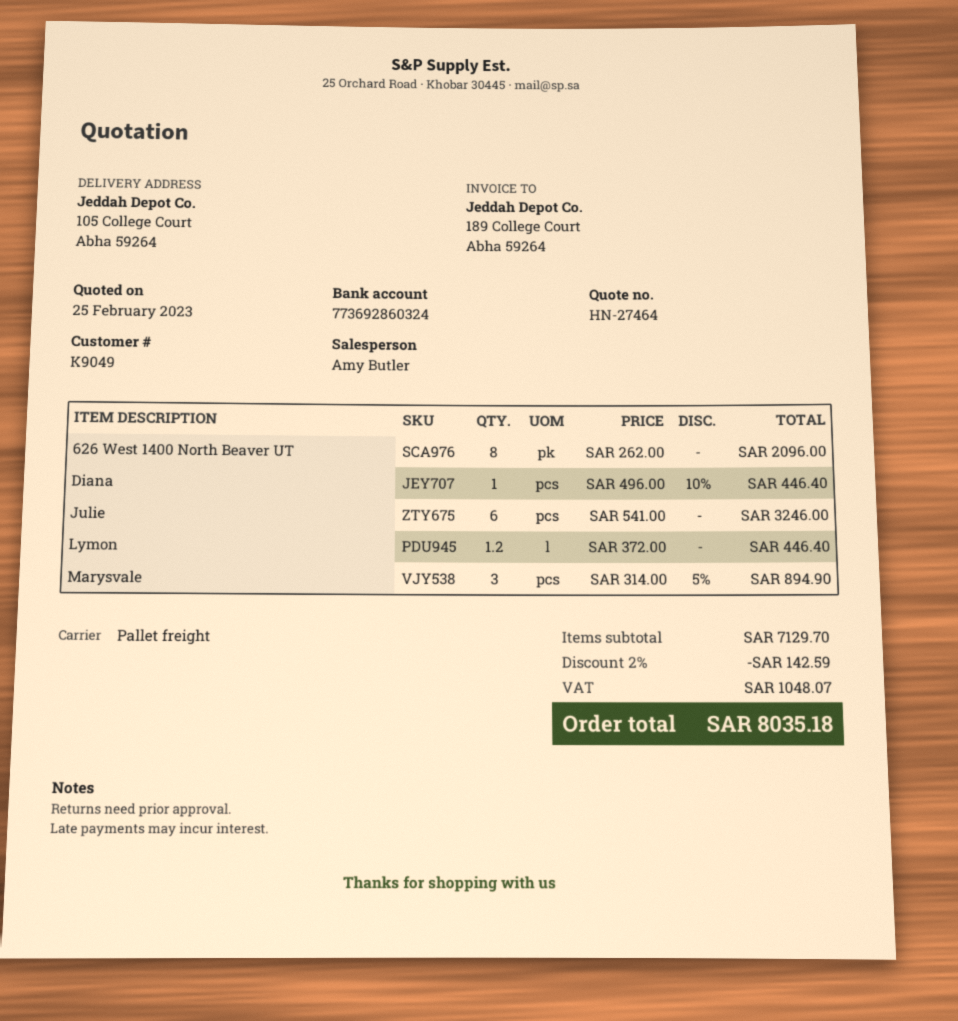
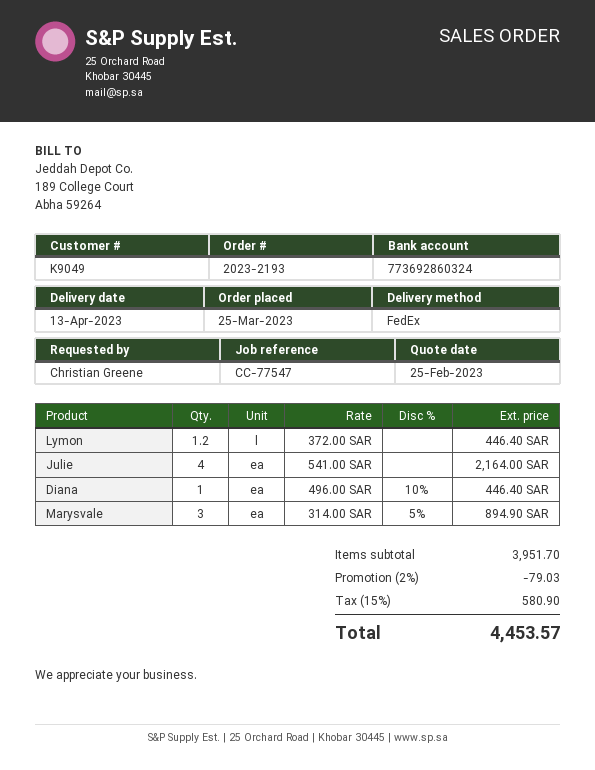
shipping method: pallet freight -> FedEx
626 West 1400 North Beaver UT: 8 x 262.00 = 2096.00 -> none
Julie: 6 x 541.00 = 3246.00 -> 4 x 541.00 = 2164.00
subtotal: 7129.70 -> 3951.70
discount: 2% = 142.59 -> 2% = 79.03
tax: 1048.07 -> 580.90
total: 8035.18 -> 4453.57

